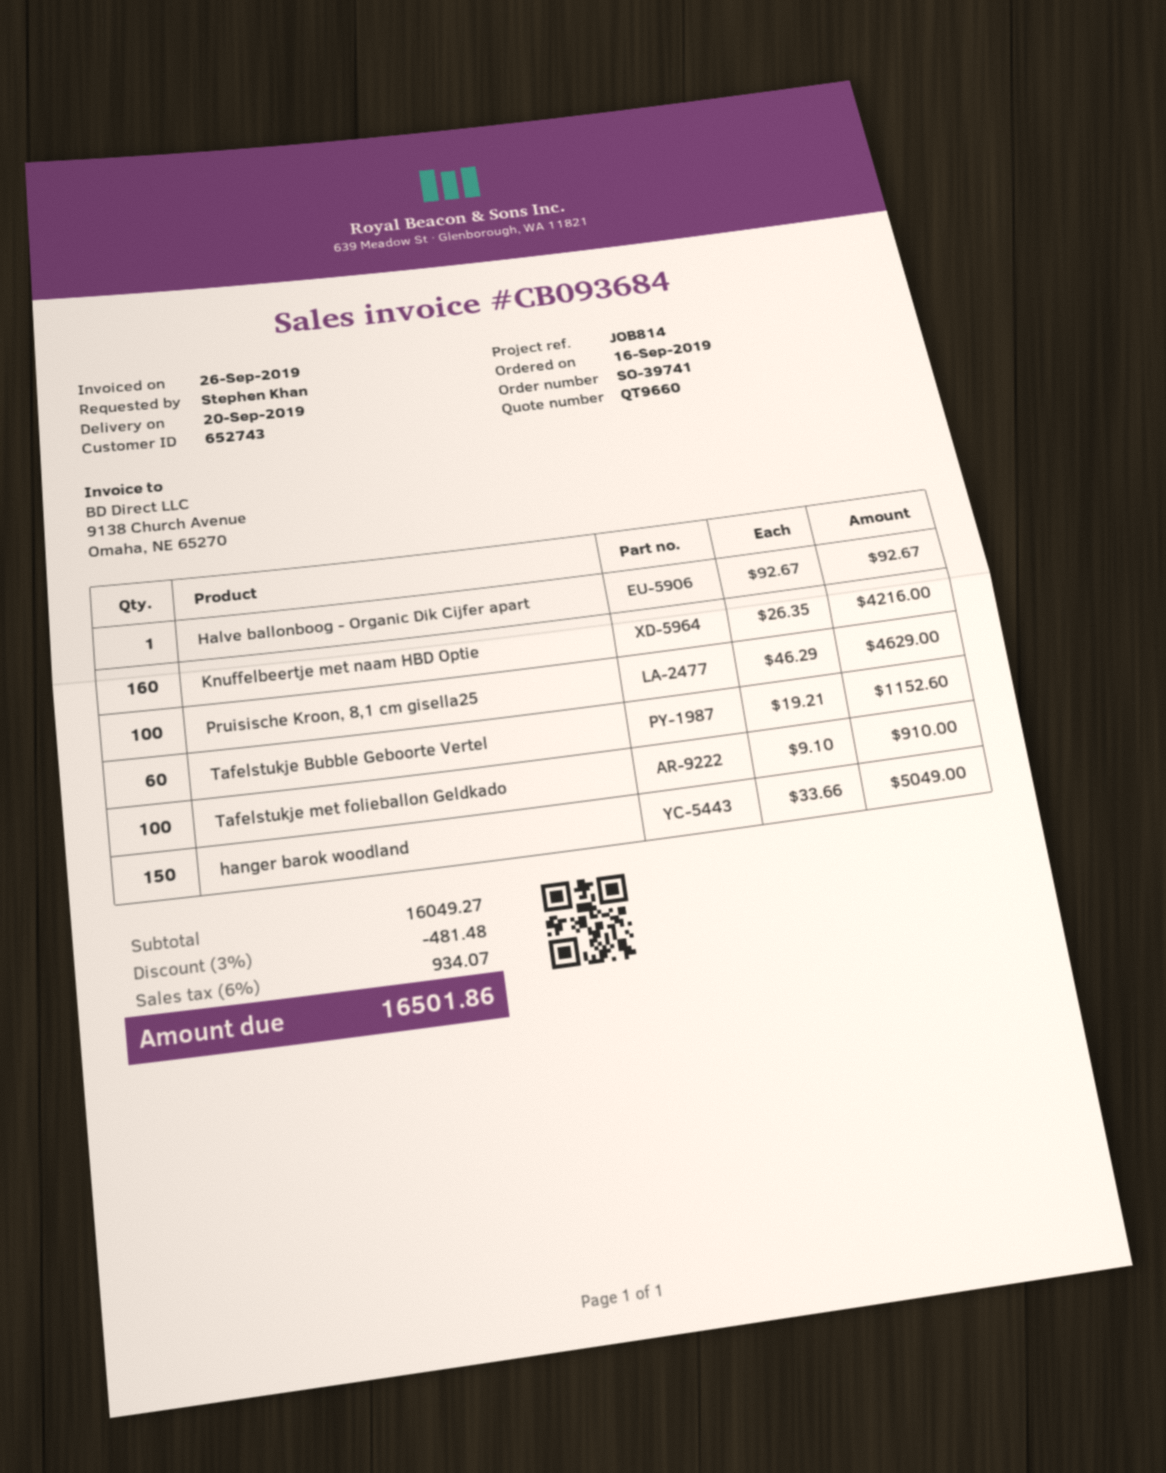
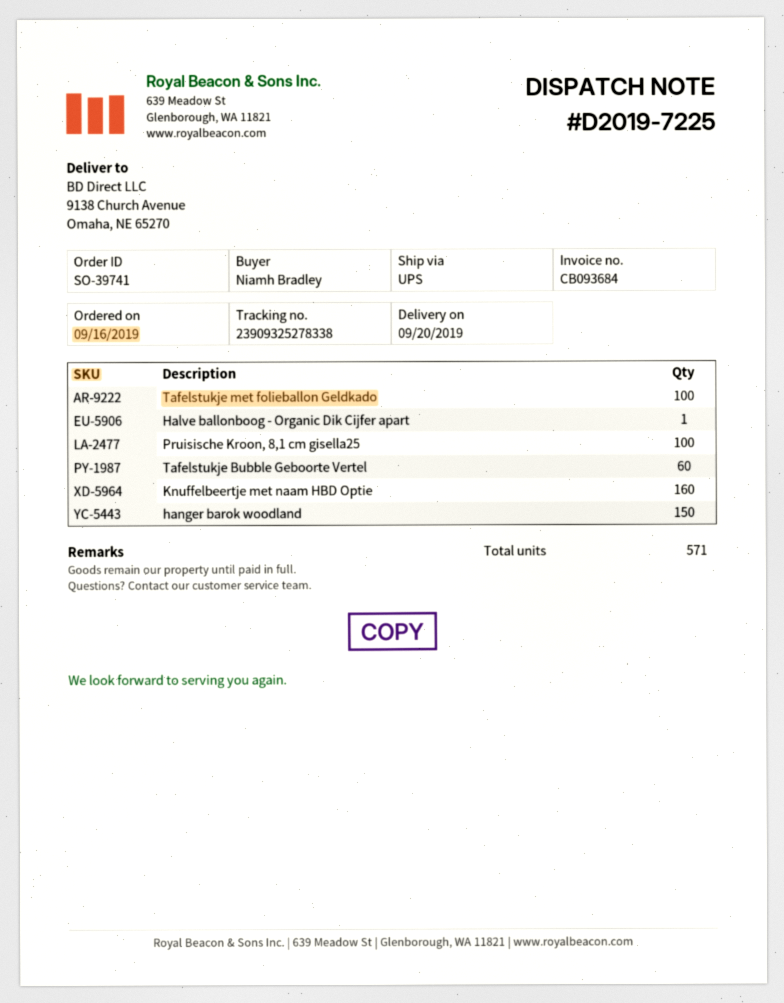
ordered by: Stephen Khan -> Niamh Bradley

